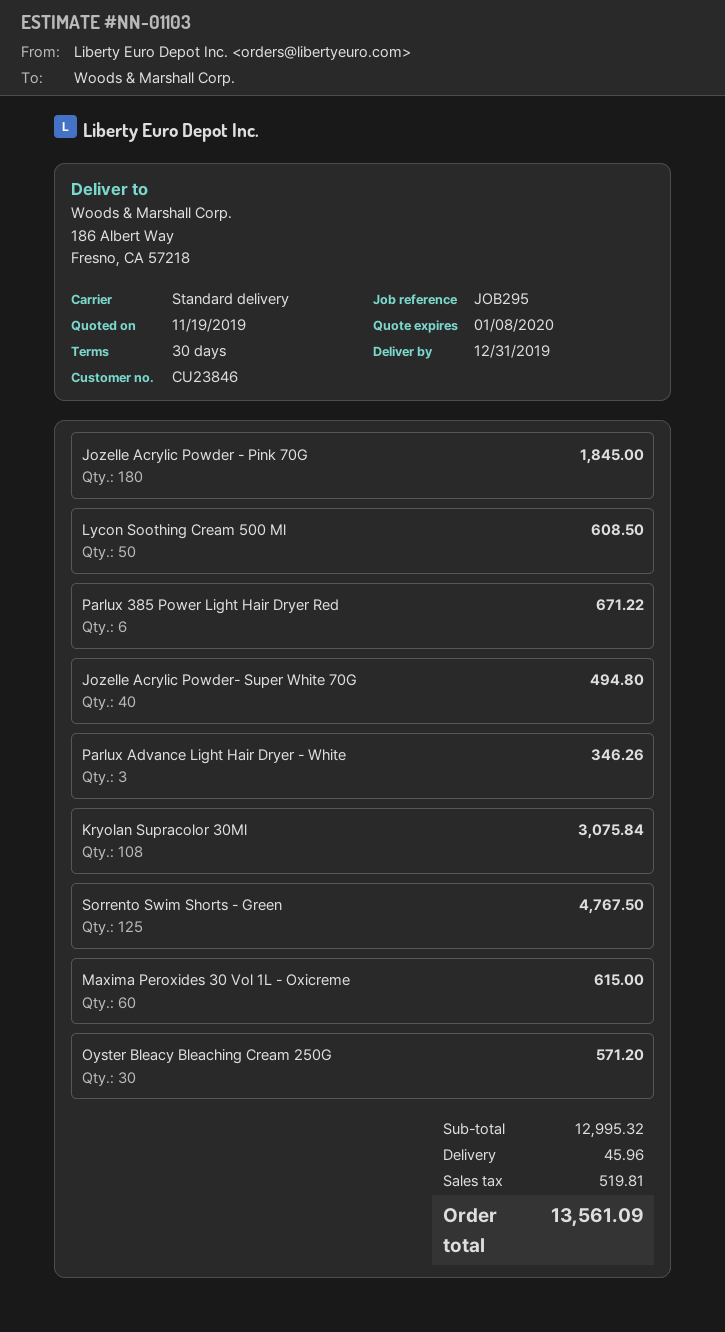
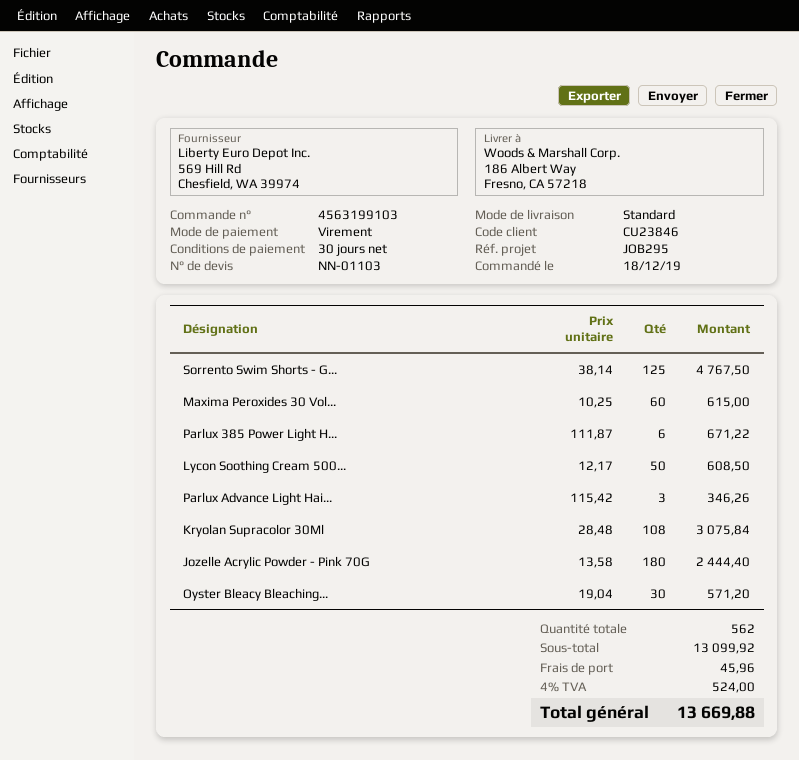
Jozelle Acrylic Powder - Pink 70G: 180 for 1845.00 -> 180 for 2444.40
Jozelle Acrylic Powder- Super White 70G: 40 for 494.80 -> none
subtotal: 12995.32 -> 13099.92
tax: 519.81 -> 524.00
total: 13561.09 -> 13669.88

